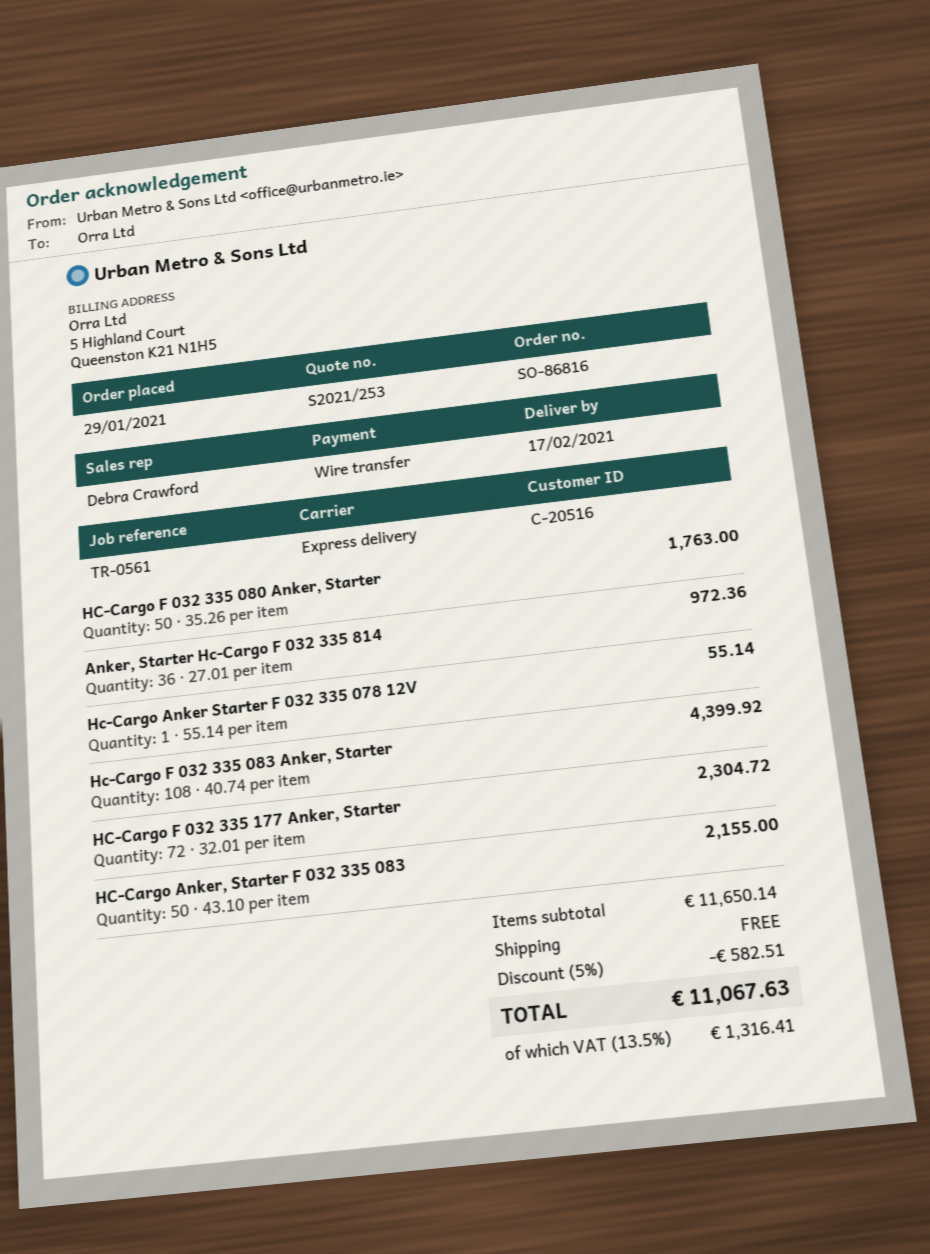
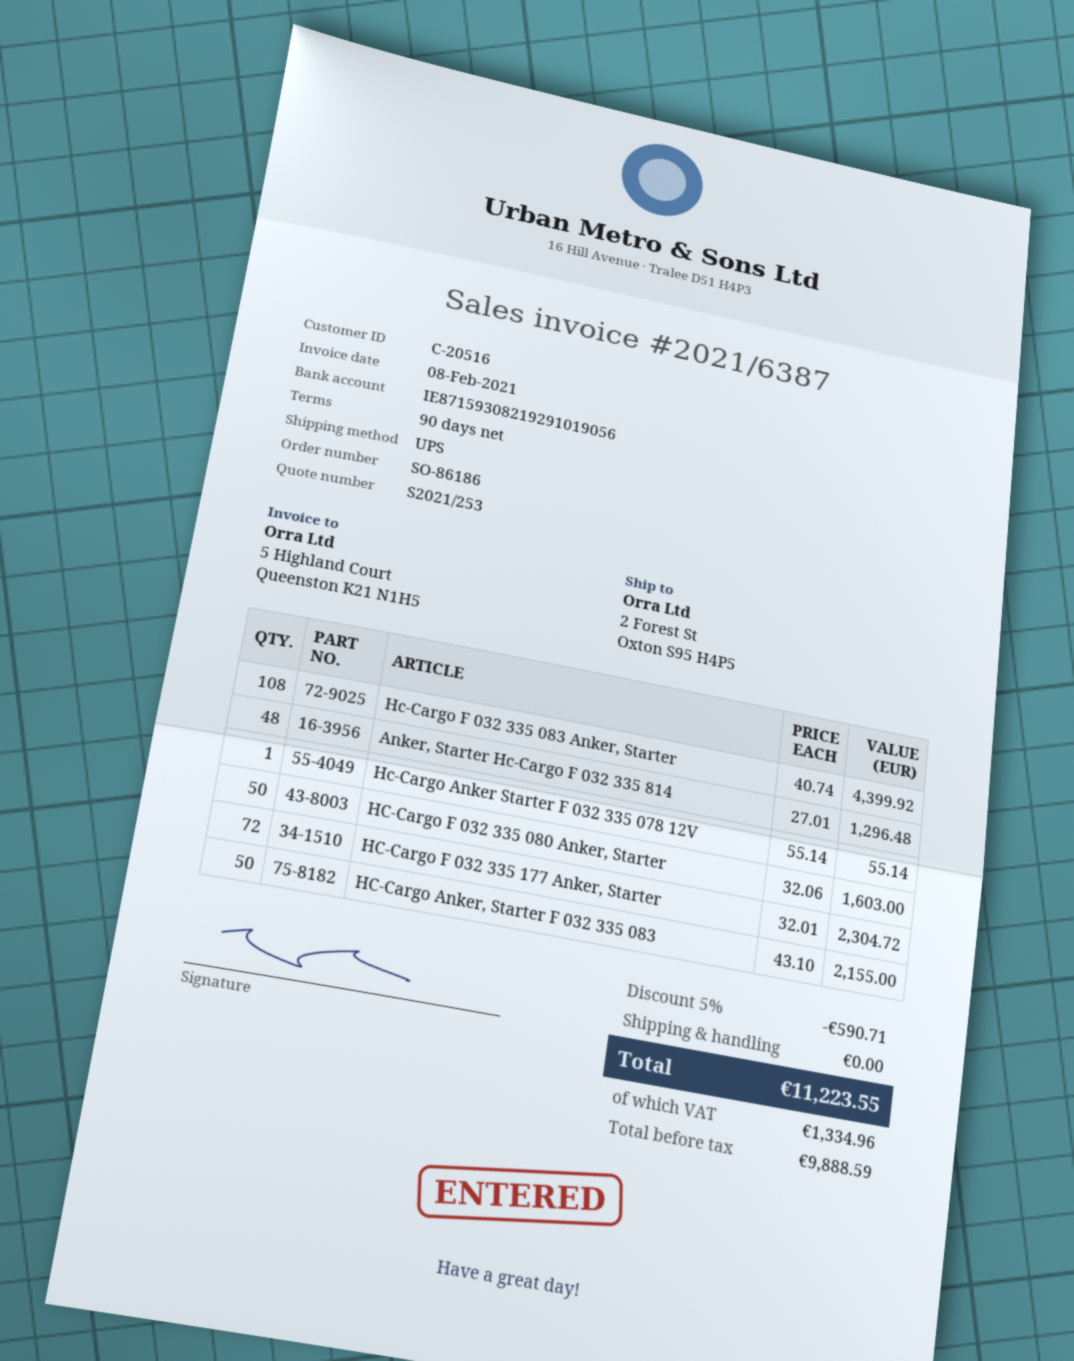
order number: SO-86816 -> SO-86186
shipping method: express -> UPS
HC-Cargo F 032 335 080 Anker, Starter: 50 x 35.26 = 1763.00 -> 50 x 32.06 = 1603.00
Anker, Starter Hc-Cargo F 032 335 814: 36 x 27.01 = 972.36 -> 48 x 27.01 = 1296.48
discount: 5% = 582.51 -> 5% = 590.71
tax: 1316.41 -> 1334.96
total: 11067.63 -> 11223.55

